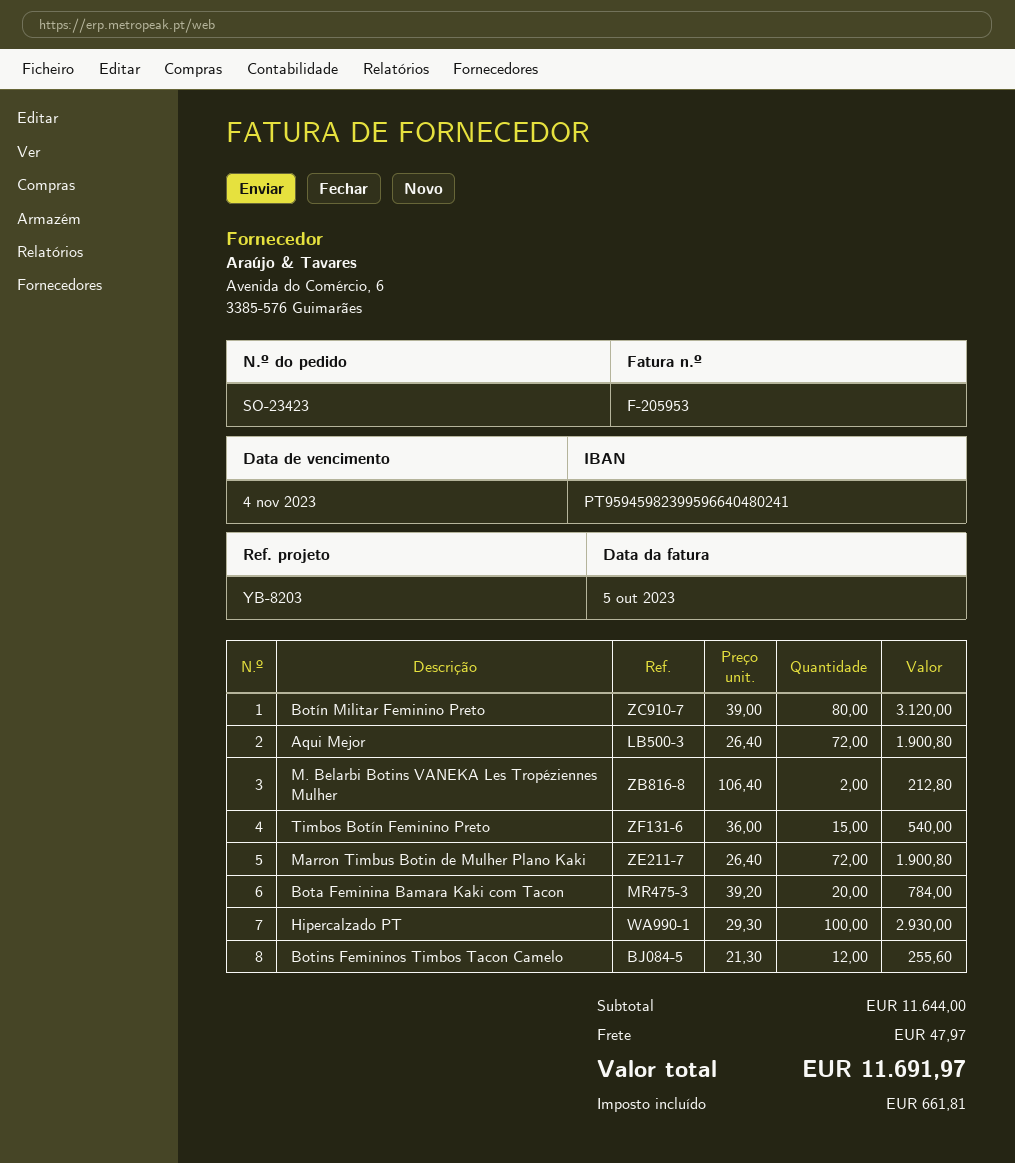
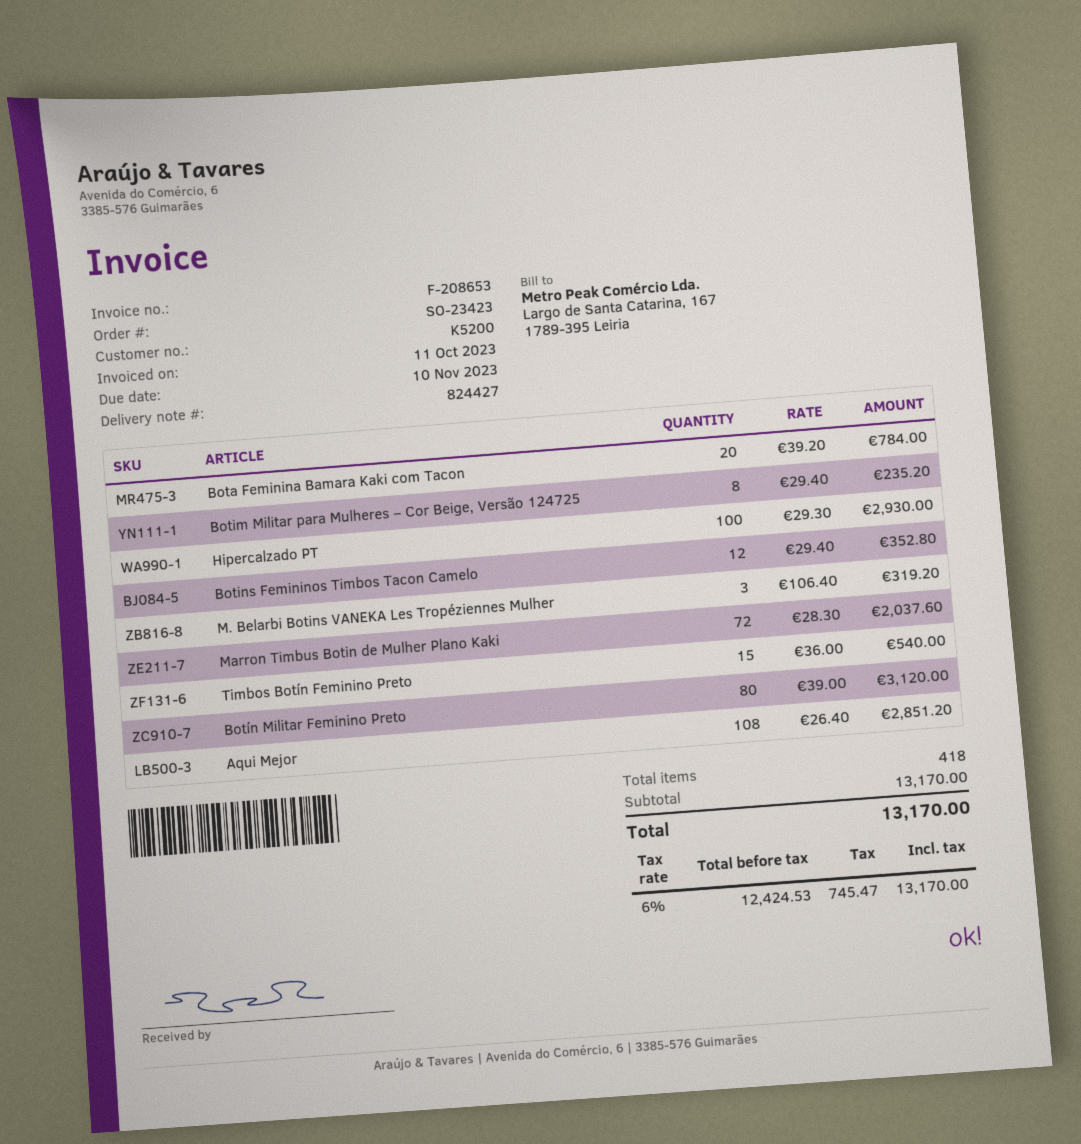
invoice number: F-205953 -> F-208653
invoice date: 2023-10-05 -> 2023-10-11
due date: 2023-11-04 -> 2023-11-10
Aqui Mejor: 72 x 26.40 = 1900.80 -> 108 x 26.40 = 2851.20
M. Belarbi Botins VANEKA Les Tropéziennes Mulher: 2 x 106.40 = 212.80 -> 3 x 106.40 = 319.20
Marron Timbus Botin de Mulher Plano Kaki: 72 x 26.40 = 1900.80 -> 72 x 28.30 = 2037.60
Botins Femininos Timbos Tacon Camelo: 12 x 21.30 = 255.60 -> 12 x 29.40 = 352.80
Botim Militar para Mulheres – Cor Beige, Versão 124725: none -> 8 x 29.40 = 235.20
subtotal: 11644.00 -> 13170.00
shipping: 47.97 -> none
tax: 661.81 -> 745.47
total: 11691.97 -> 13170.00

